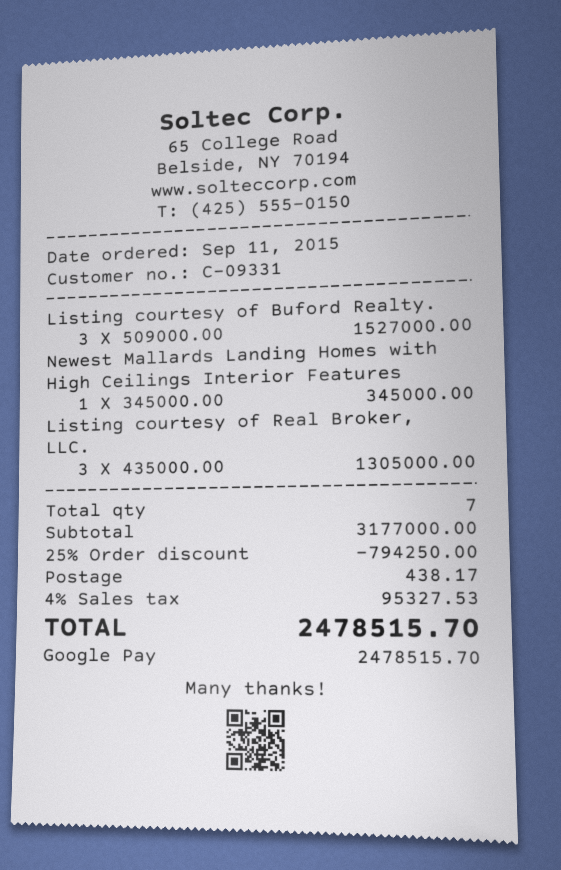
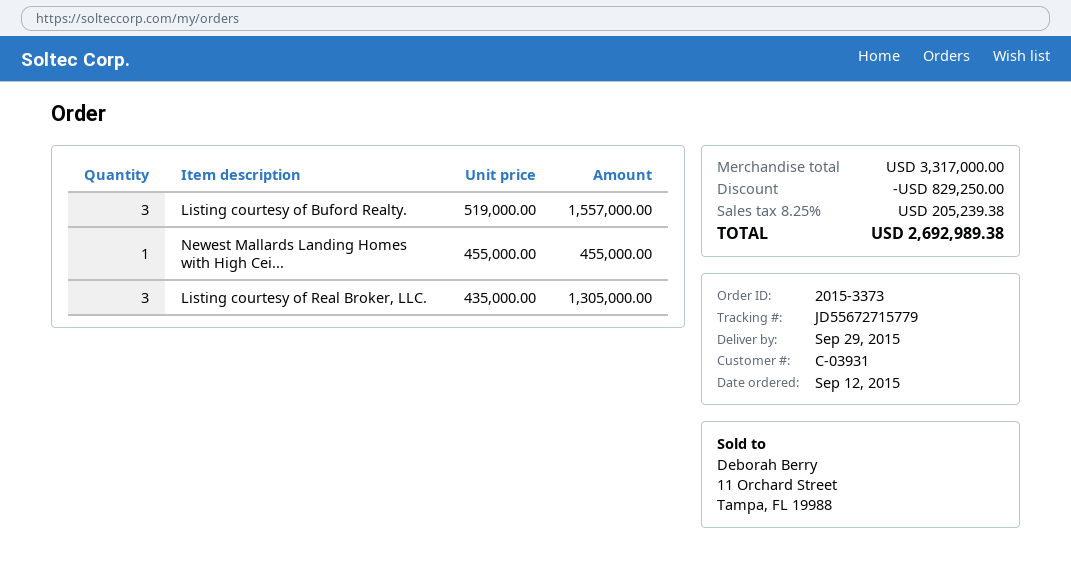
order date: 2015-09-11 -> 2015-09-12
customer number: C-09331 -> C-03931
Listing courtesy of Buford Realty.: 3 x 509000.00 = 1527000.00 -> 3 x 519000.00 = 1557000.00
Newest Mallards Landing Homes with High Ceilings Interior Features: 1 x 345000.00 = 345000.00 -> 1 x 455000.00 = 455000.00
subtotal: 3177000.00 -> 3317000.00
discount: 794250.00 -> 829250.00
shipping: 438.17 -> none
tax: 4% = 95327.53 -> 8.25% = 205239.38
total: 2478515.70 -> 2692989.38

